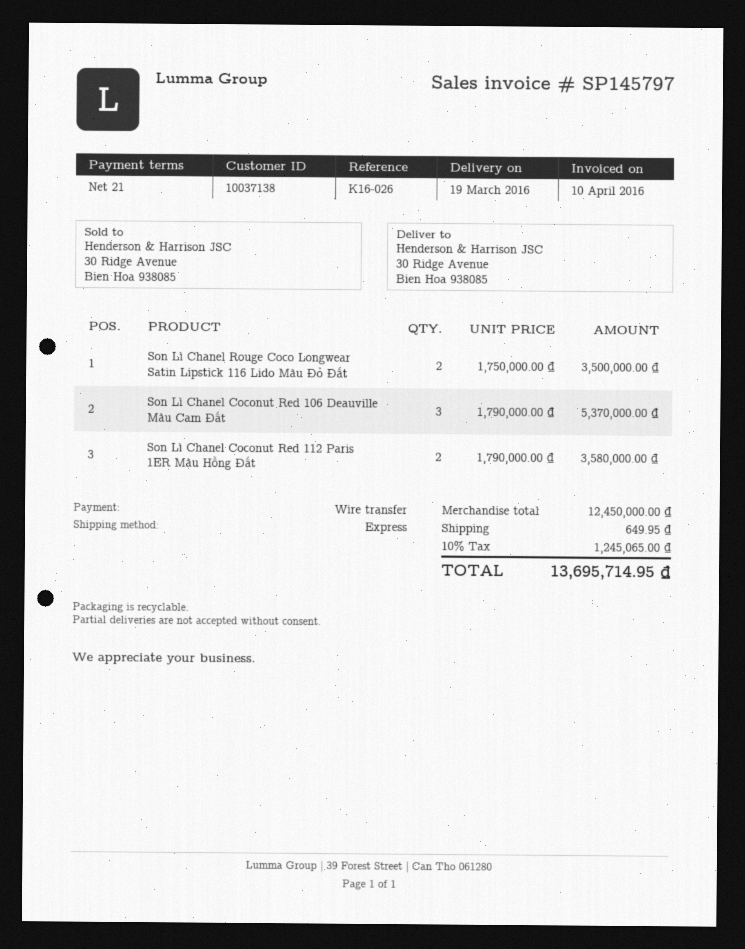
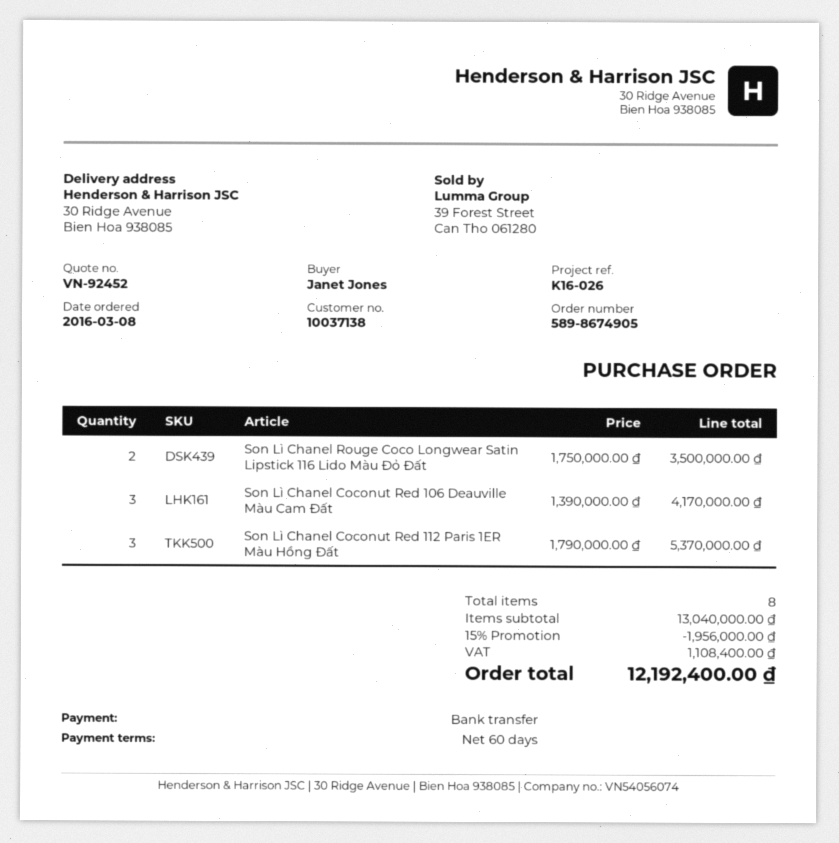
payment terms: 21 days -> 60 days
Son Lì Chanel Coconut Red 106 Deauville Màu Cam Đất: 3 x 1790000.00 = 5370000.00 -> 3 x 1390000.00 = 4170000.00
Son Lì Chanel Coconut Red 112 Paris 1ER Màu Hồng Đất: 2 x 1790000.00 = 3580000.00 -> 3 x 1790000.00 = 5370000.00
subtotal: 12450000.00 -> 13040000.00
discount: none -> 15% = 1956000.00
shipping: 649.95 -> none
tax: 1245065.00 -> 1108400.00
total: 13695714.95 -> 12192400.00

